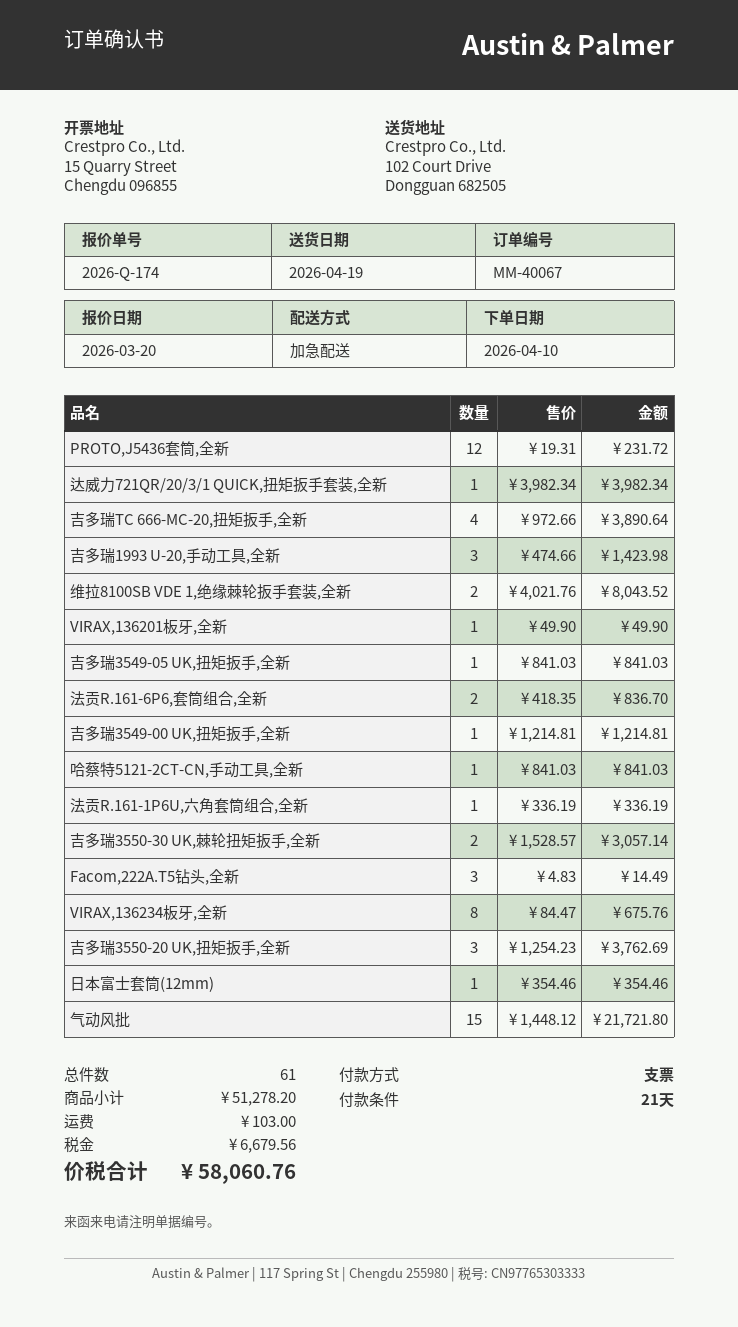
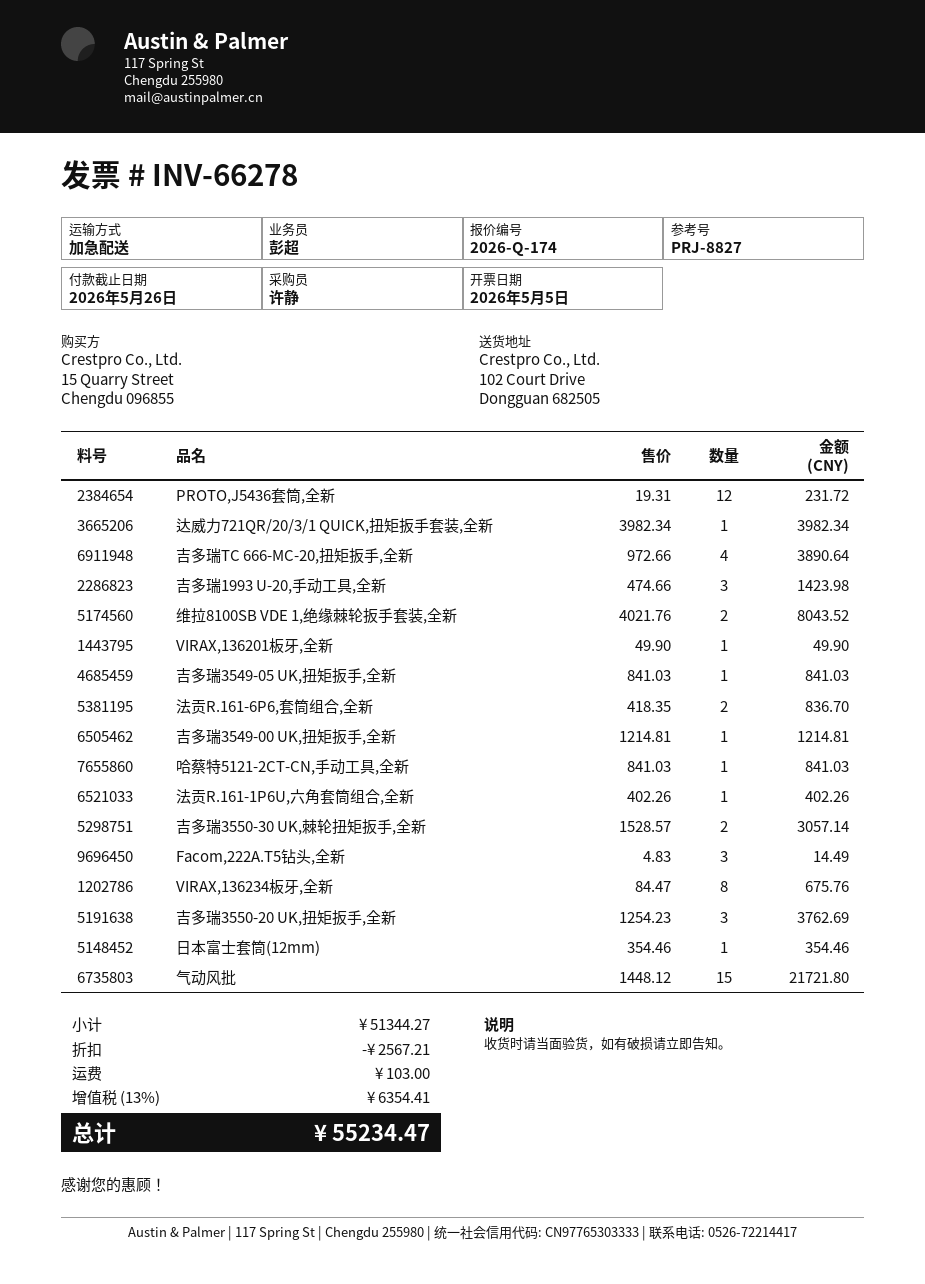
法贡R.161-1P6U,六角套筒组合,全新: 1 x 336.19 = 336.19 -> 1 x 402.26 = 402.26
subtotal: 51278.20 -> 51344.27
discount: none -> 2567.21
tax: 6679.56 -> 6354.41
total: 58060.76 -> 55234.47

